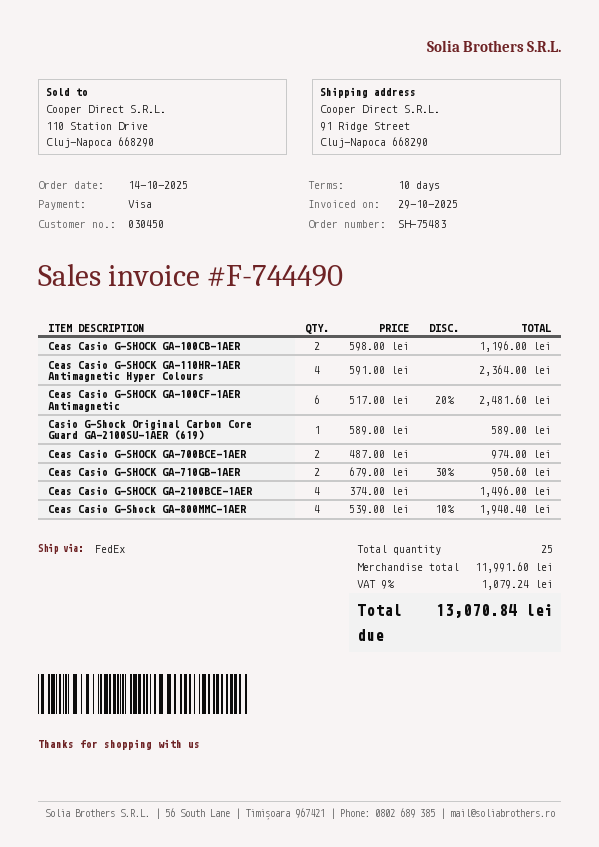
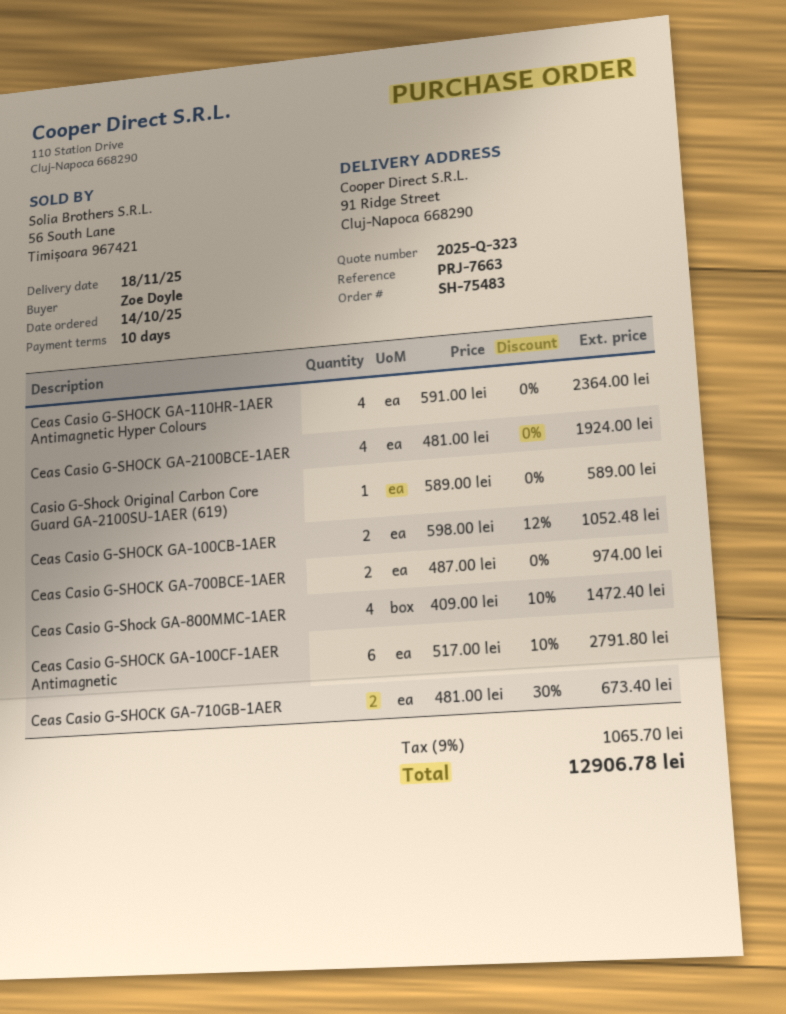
Ceas Casio G-SHOCK GA-100CB-1AER: 2 x 598.00 = 1196.00 -> 2 x 598.00 - 12% = 1052.48
Ceas Casio G-SHOCK GA-100CF-1AER Antimagnetic: 6 x 517.00 - 20% = 2481.60 -> 6 x 517.00 - 10% = 2791.80
Ceas Casio G-SHOCK GA-710GB-1AER: 2 x 679.00 - 30% = 950.60 -> 2 x 481.00 - 30% = 673.40
Ceas Casio G-SHOCK GA-2100BCE-1AER: 4 x 374.00 = 1496.00 -> 4 x 481.00 = 1924.00
Ceas Casio G-Shock GA-800MMC-1AER: 4 x 539.00 - 10% = 1940.40 -> 4 x 409.00 - 10% = 1472.40
tax: 9% = 1079.24 -> 9% = 1065.70
total: 13070.84 -> 12906.78

